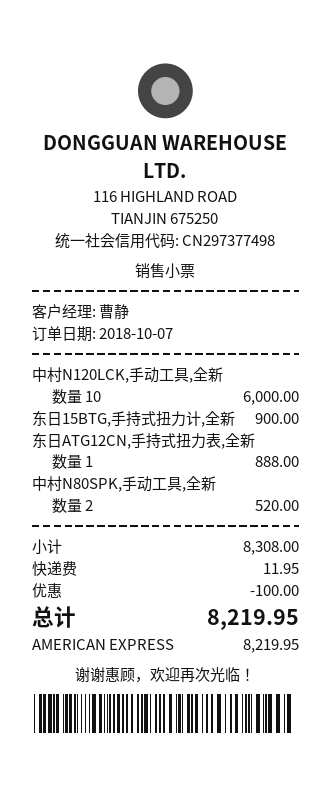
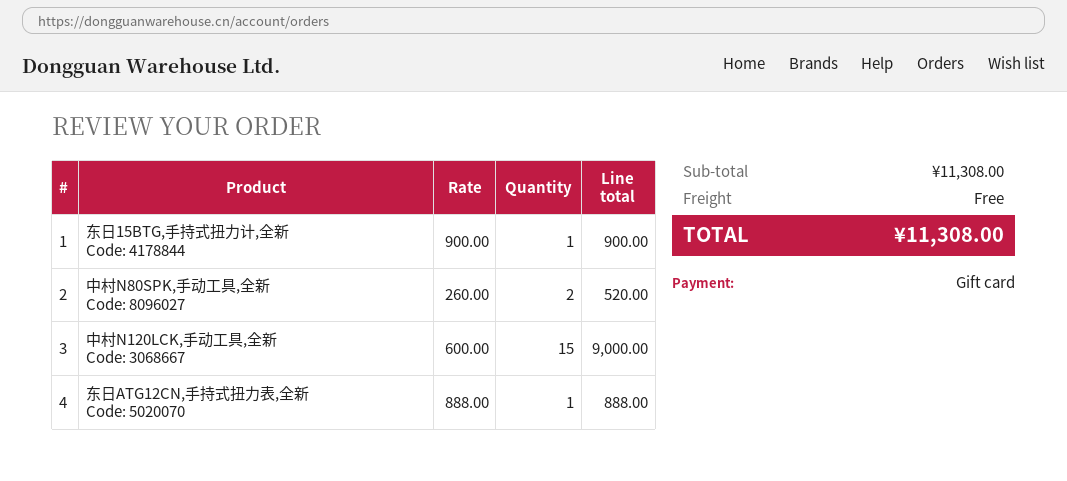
payment method: American Express -> gift card
中村N120LCK,手动工具,全新: 10 for 6000.00 -> 15 for 9000.00
subtotal: 8308.00 -> 11308.00
discount: 100.00 -> none
shipping: 11.95 -> 0.00
total: 8219.95 -> 11308.00

